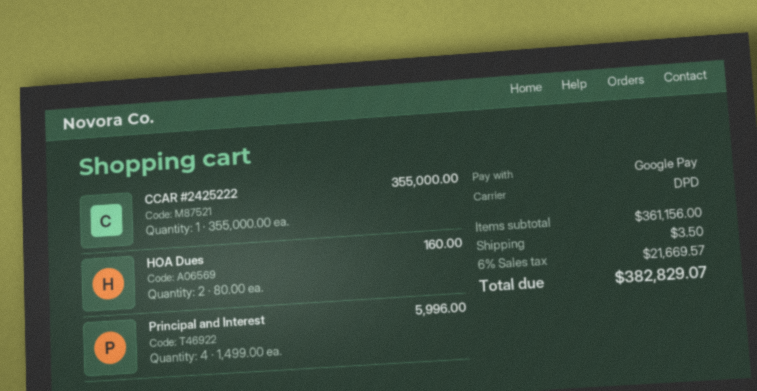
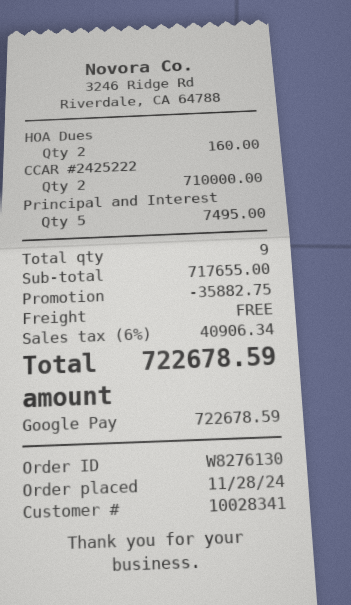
CCAR #2425222: 1 for 355000.00 -> 2 for 710000.00
Principal and Interest: 4 for 5996.00 -> 5 for 7495.00
subtotal: 361156.00 -> 717655.00
discount: none -> 35882.75
shipping: 3.50 -> 0.00
tax: 6% = 21669.57 -> 6% = 40906.34
total: 382829.07 -> 722678.59

